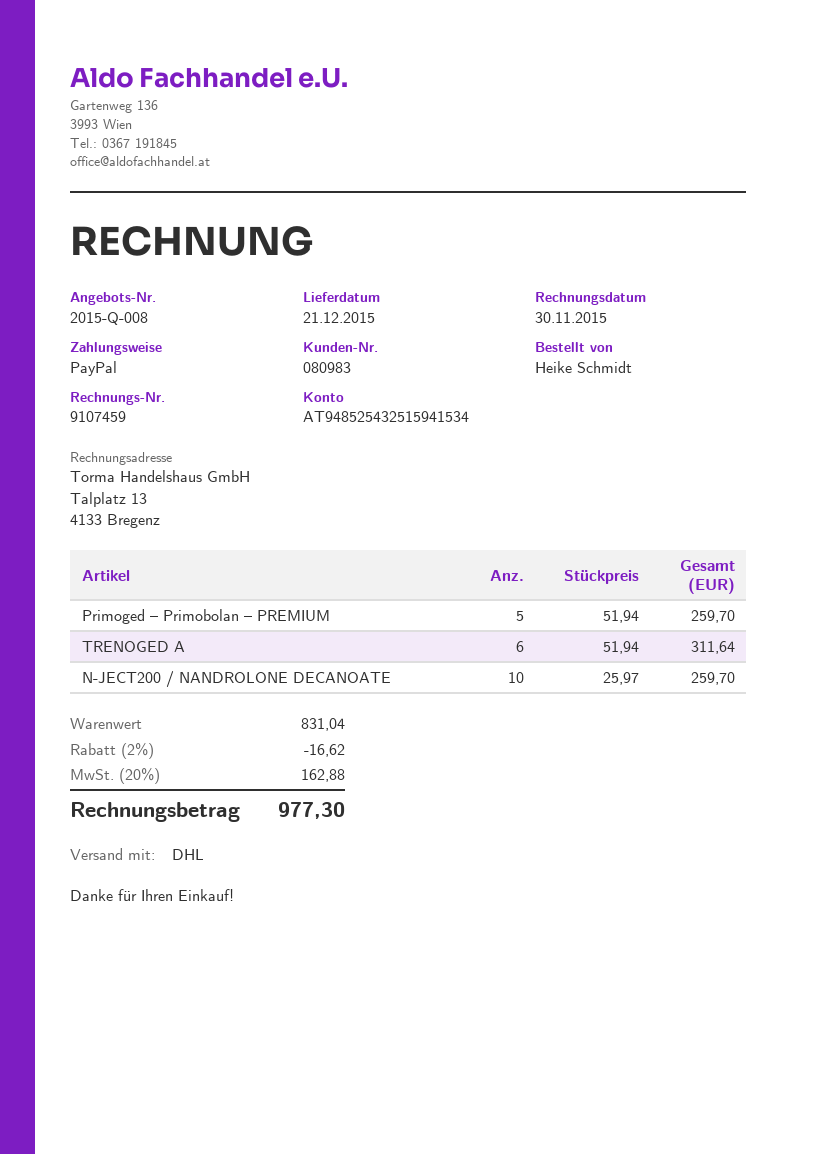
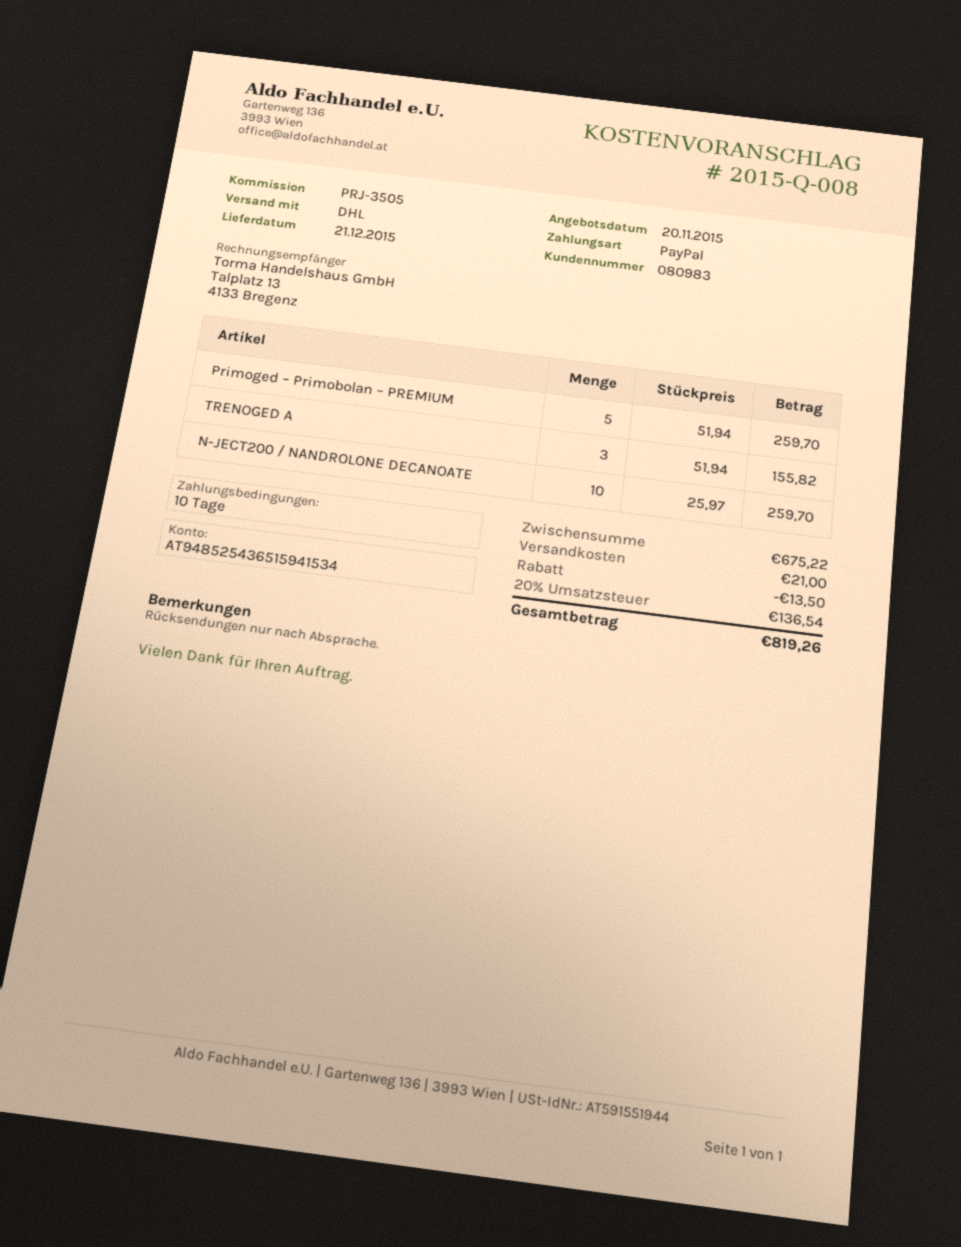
bank account: AT948525432515941534 -> AT948525436515941534
TRENOGED A: 6 x 51.94 = 311.64 -> 3 x 51.94 = 155.82
subtotal: 831.04 -> 675.22
discount: 16.62 -> 13.50
shipping: none -> 21.00
tax: 20% = 162.88 -> 20% = 136.54
total: 977.30 -> 819.26

